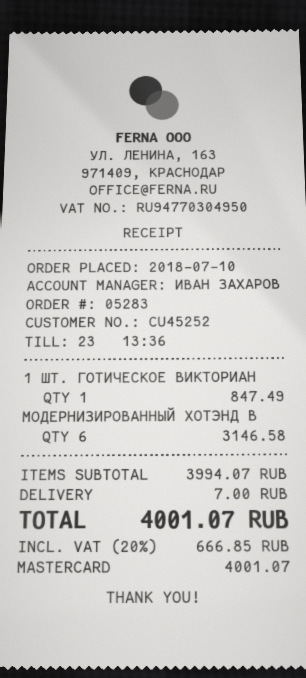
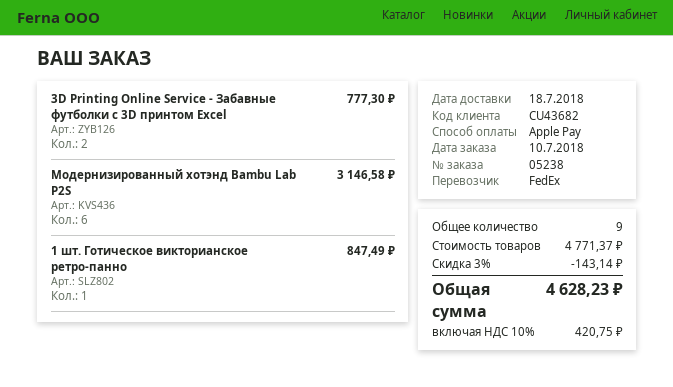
order number: 05283 -> 05238
customer number: CU45252 -> CU43682
payment method: Mastercard -> Apple Pay
3D Printing Online Service - Забавные футболки с 3D принтом Excel: none -> 2 for 777.30
subtotal: 3994.07 -> 4771.37
discount: none -> 3% = 143.14
shipping: 7.00 -> none
tax: 20% = 666.85 -> 10% = 420.75
total: 4001.07 -> 4628.23

